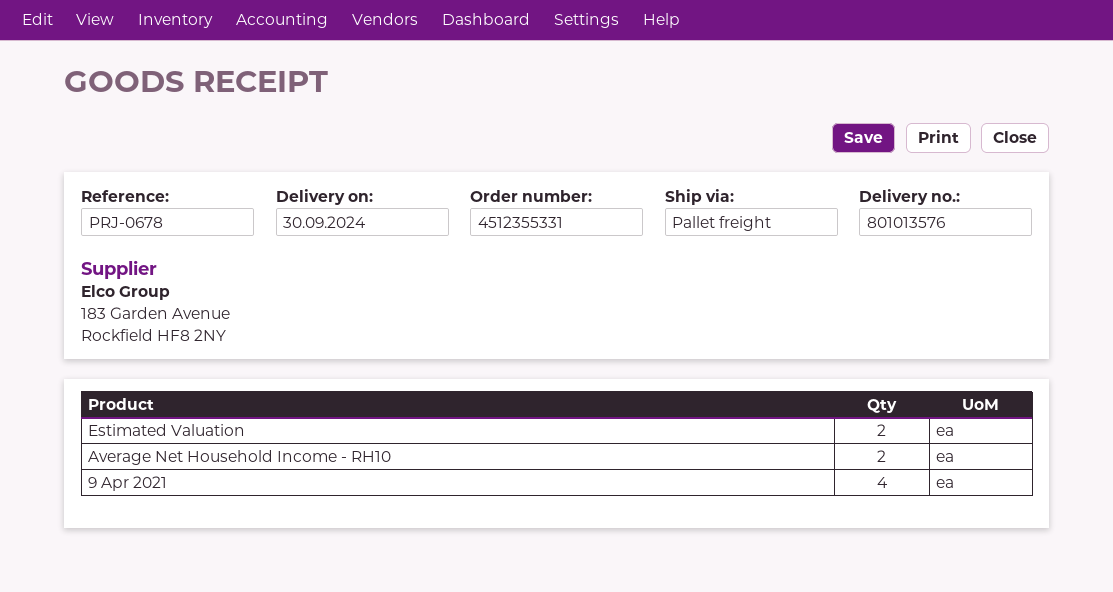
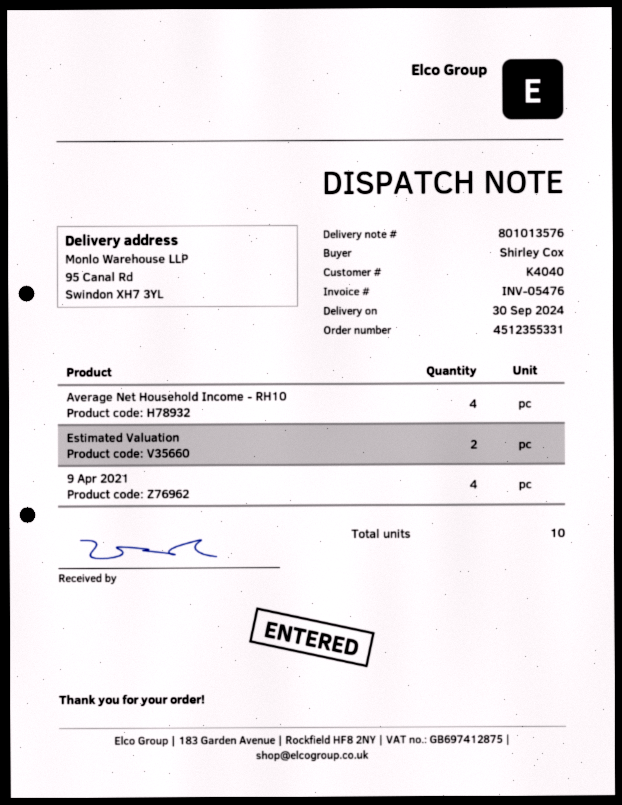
Average Net Household Income - RH10: 2 -> 4

